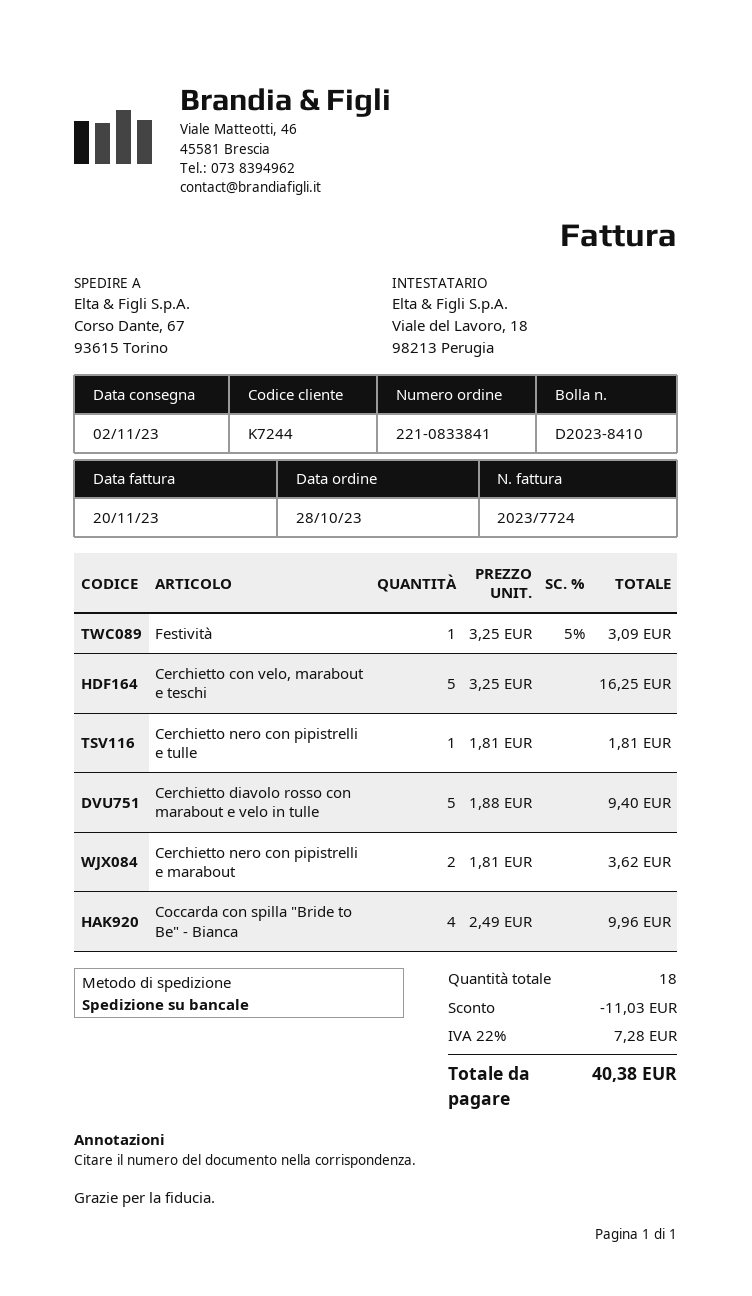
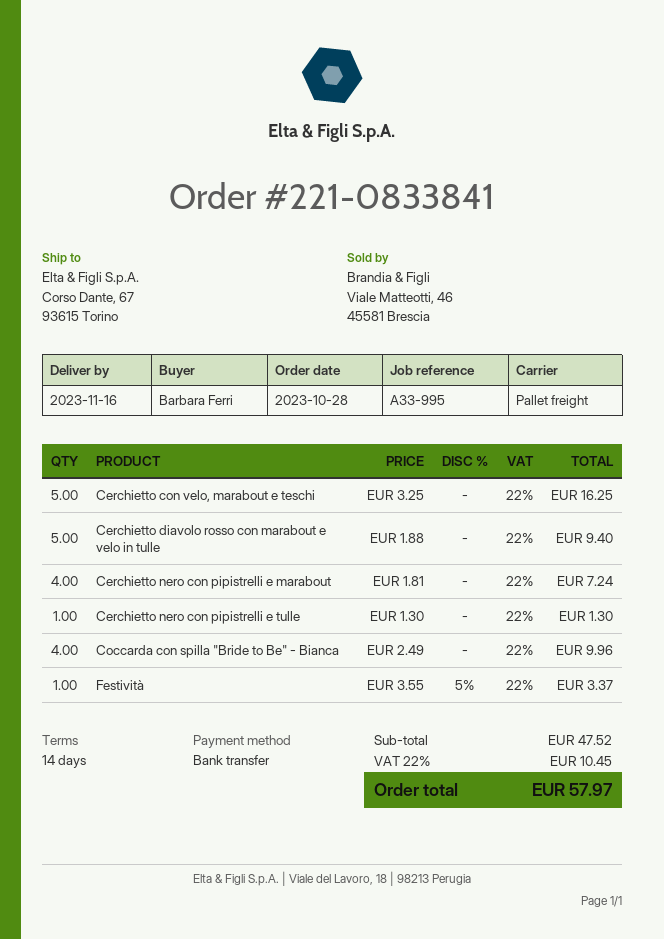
delivery date: 2023-11-02 -> 2023-11-16
Festività: 1 x 3.25 - 5% = 3.09 -> 1 x 3.55 - 5% = 3.37
Cerchietto nero con pipistrelli e tulle: 1 x 1.81 = 1.81 -> 1 x 1.30 = 1.30
Cerchietto nero con pipistrelli e marabout: 2 x 1.81 = 3.62 -> 4 x 1.81 = 7.24
discount: 11.03 -> none
tax: 22% = 7.28 -> 22% = 10.45
total: 40.38 -> 57.97

